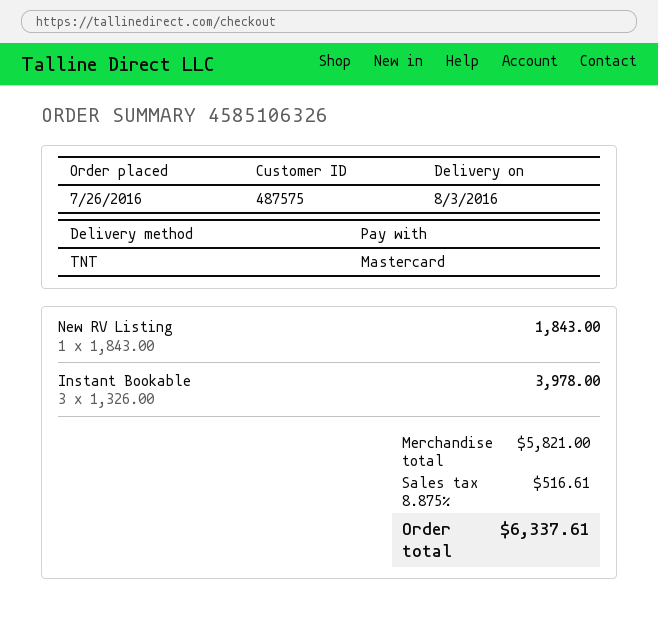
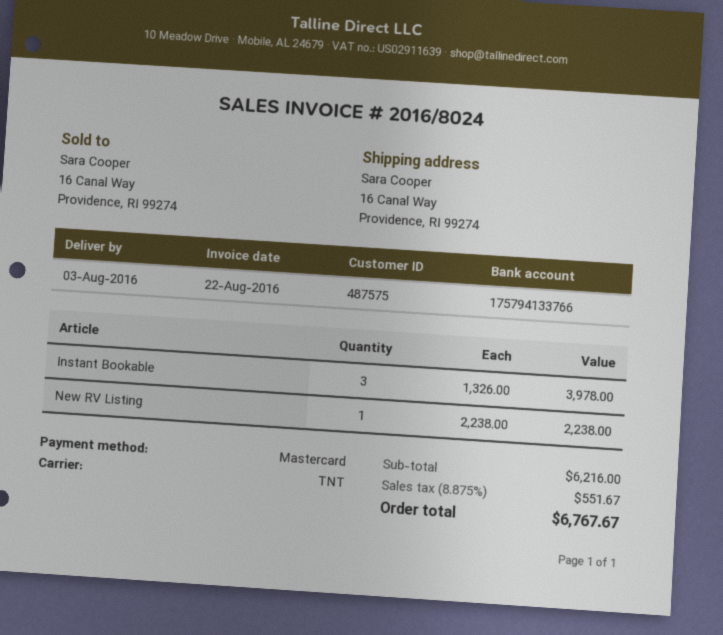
New RV Listing: 1 x 1843.00 = 1843.00 -> 1 x 2238.00 = 2238.00
subtotal: 5821.00 -> 6216.00
tax: 8.875% = 516.61 -> 8.875% = 551.67
total: 6337.61 -> 6767.67

